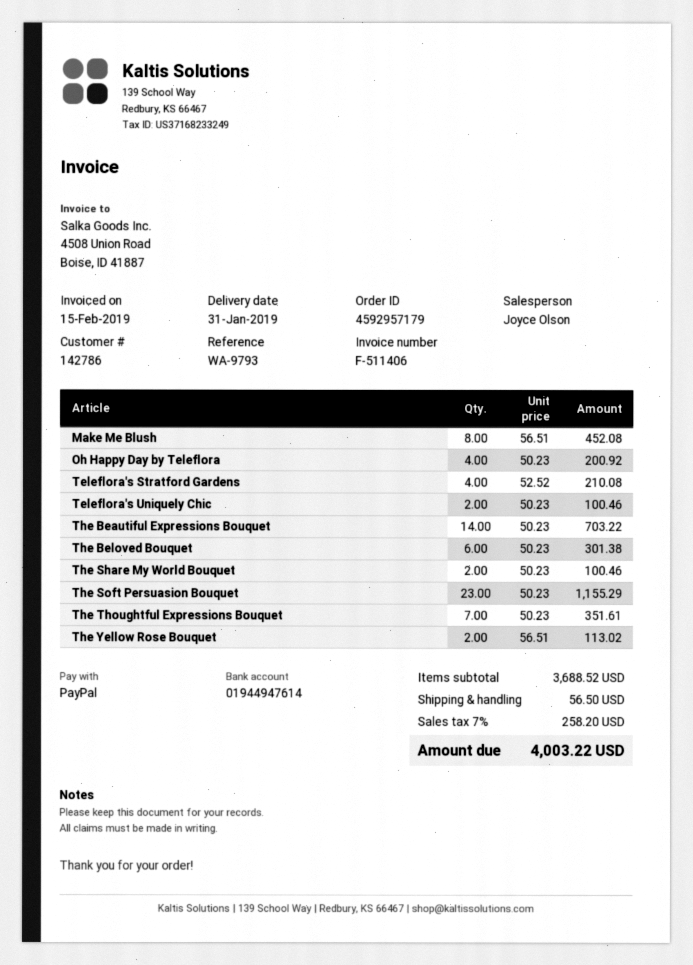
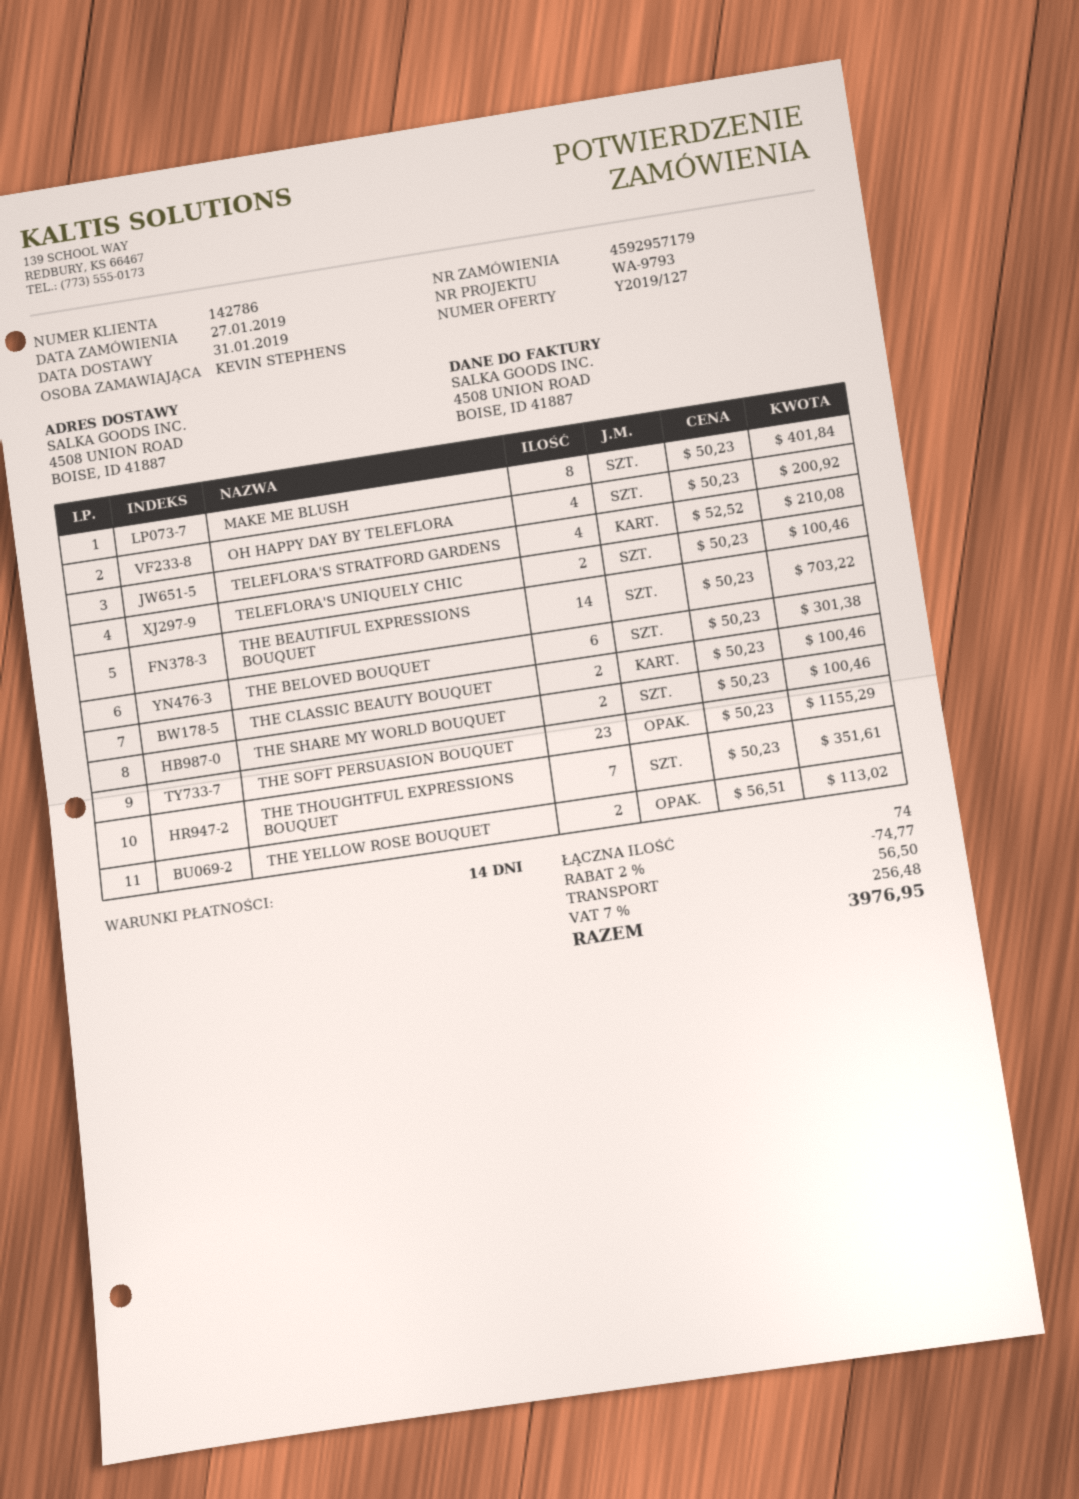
Make Me Blush: 8 x 56.51 = 452.08 -> 8 x 50.23 = 401.84
THE CLASSIC BEAUTY BOUQUET: none -> 2 x 50.23 = 100.46
discount: none -> 2% = 74.77
tax: 7% = 258.20 -> 7% = 256.48
total: 4003.22 -> 3976.95

